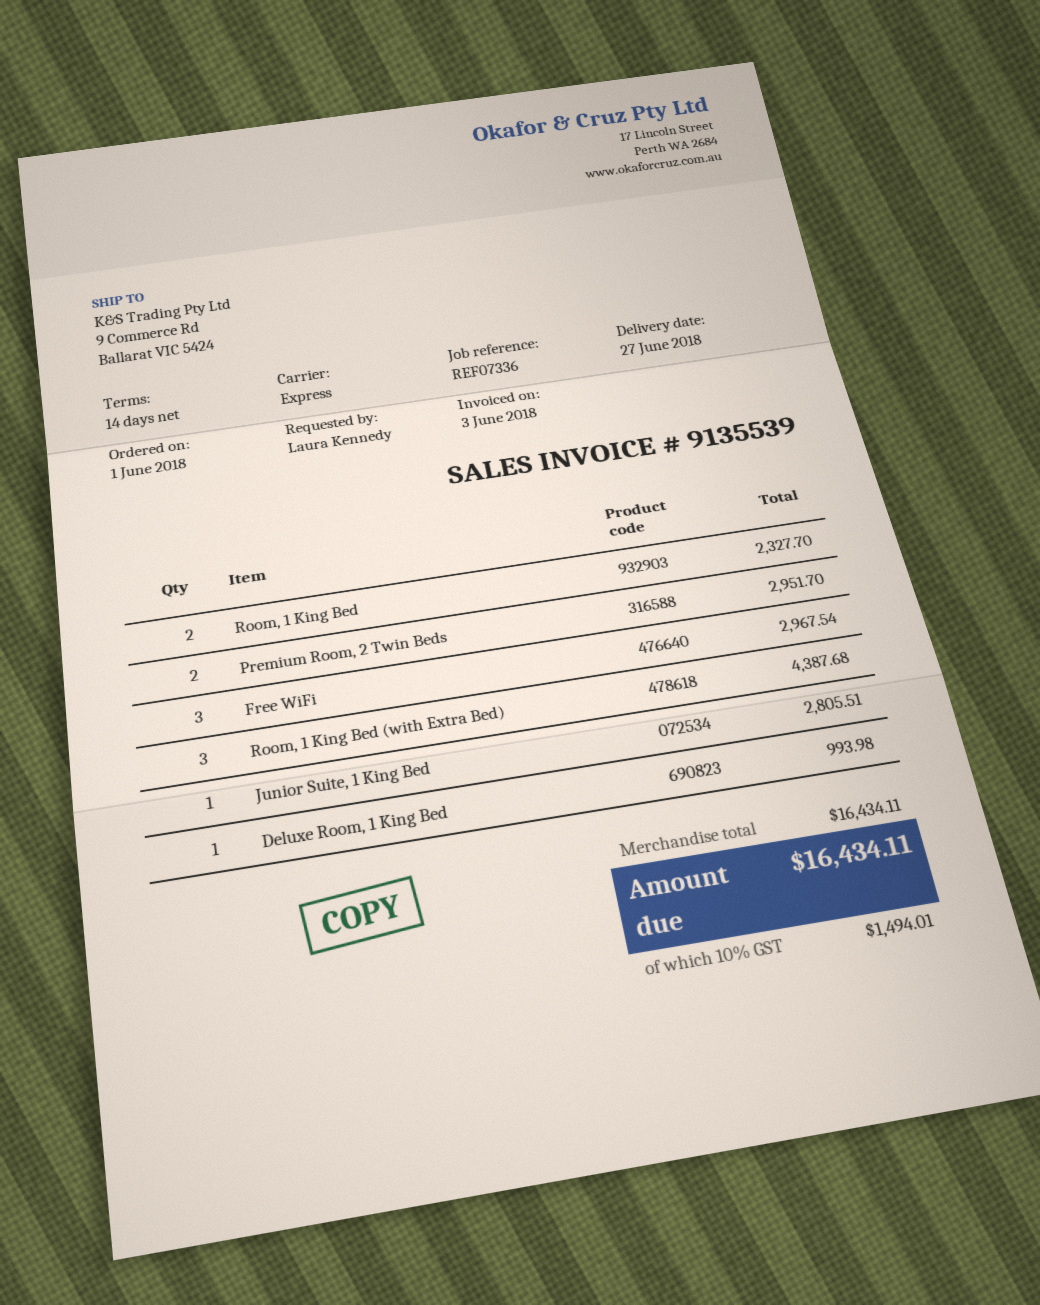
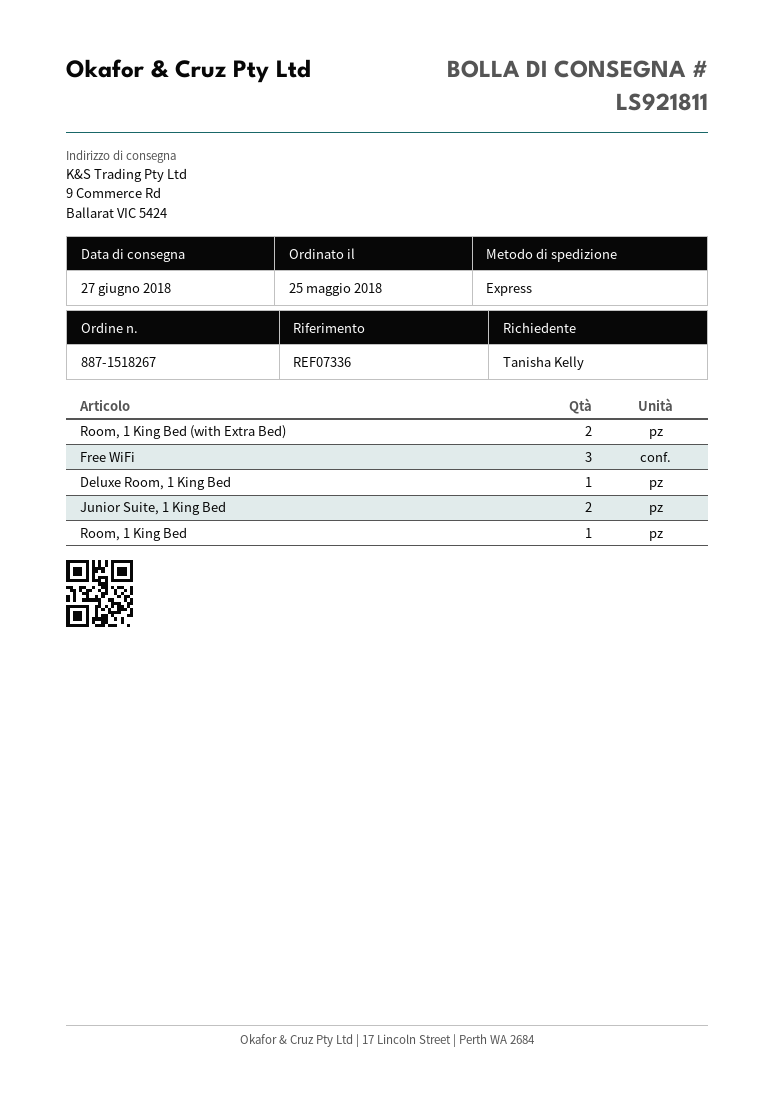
order date: 2018-06-01 -> 2018-05-25
ordered by: Laura Kennedy -> Tanisha Kelly
Room, 1 King Bed: 2 -> 1
Premium Room, 2 Twin Beds: 2 -> none
Room, 1 King Bed (with Extra Bed): 3 -> 2
Junior Suite, 1 King Bed: 1 -> 2

